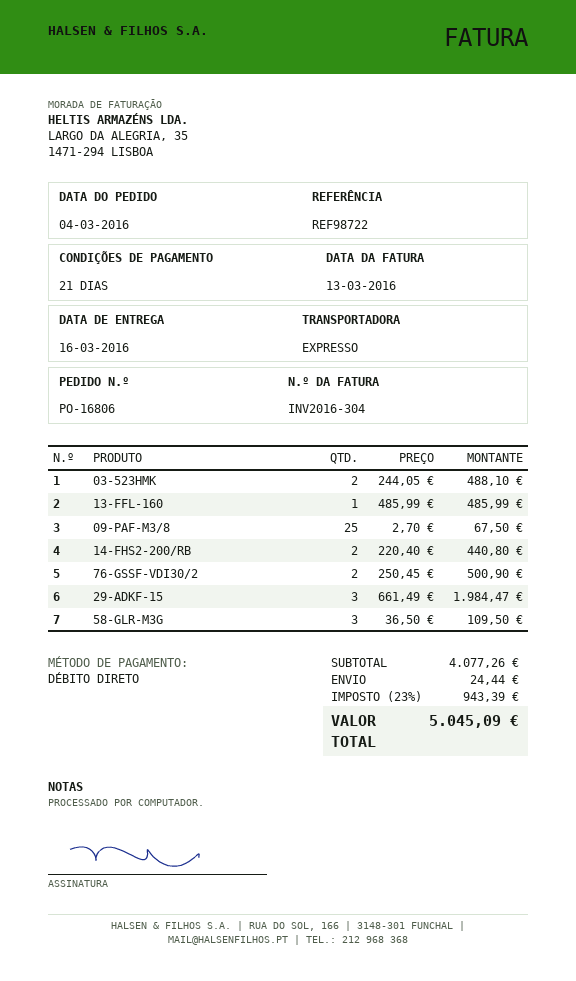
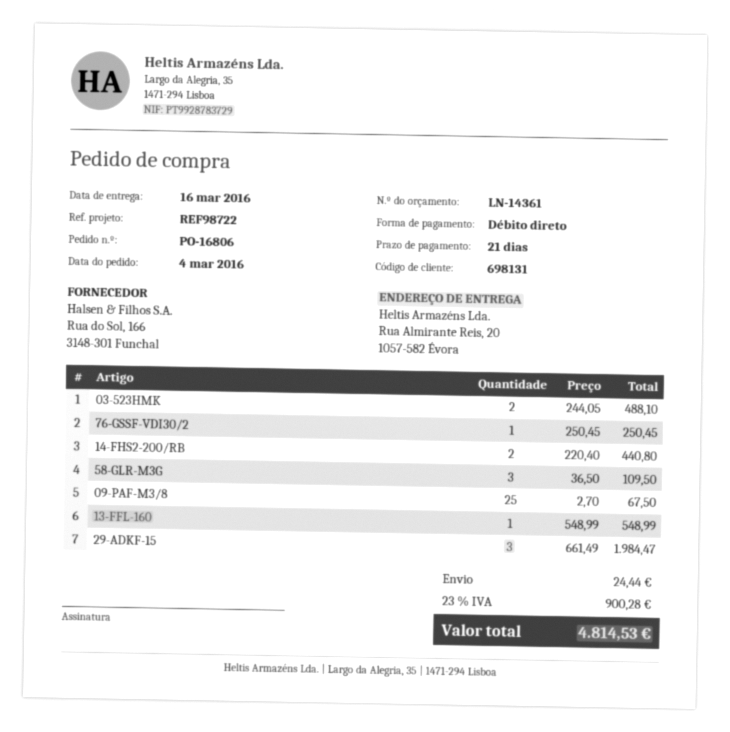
13-FFL-160: 1 x 485.99 = 485.99 -> 1 x 548.99 = 548.99
76-GSSF-VDI30/2: 2 x 250.45 = 500.90 -> 1 x 250.45 = 250.45
tax: 23% = 943.39 -> 23% = 900.28
total: 5045.09 -> 4814.53

